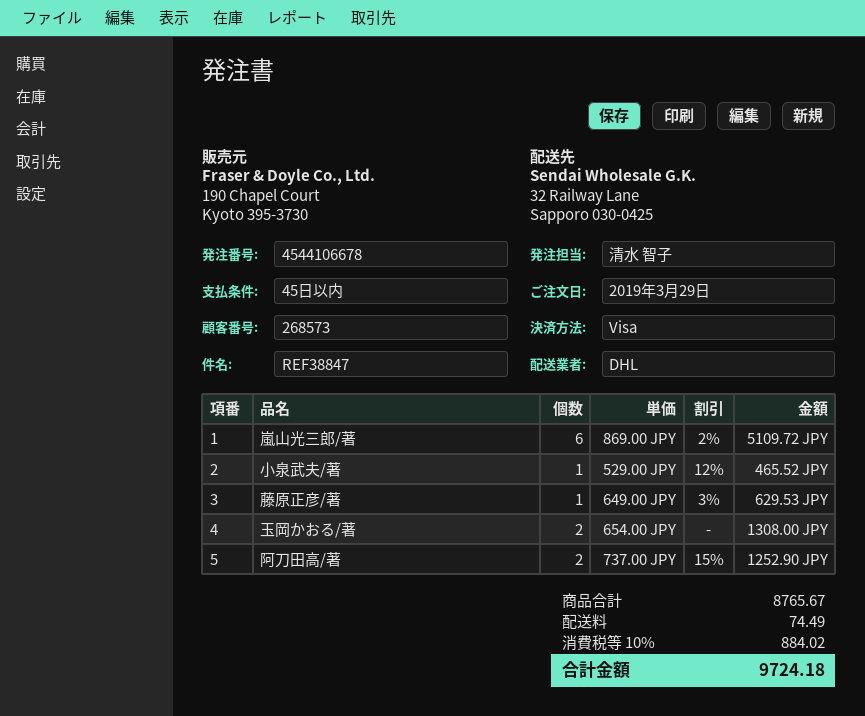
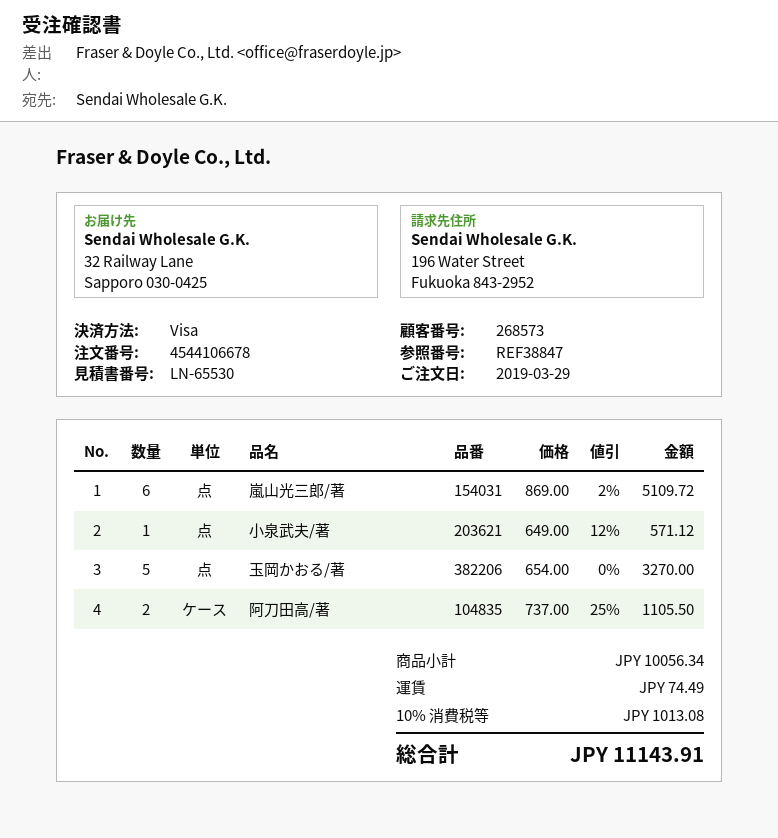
小泉武夫/著: 1 x 529.00 - 12% = 465.52 -> 1 x 649.00 - 12% = 571.12
藤原正彦/著: 1 x 649.00 - 3% = 629.53 -> none
玉岡かおる/著: 2 x 654.00 = 1308.00 -> 5 x 654.00 = 3270.00
阿刀田高/著: 2 x 737.00 - 15% = 1252.90 -> 2 x 737.00 - 25% = 1105.50
subtotal: 8765.67 -> 10056.34
tax: 10% = 884.02 -> 10% = 1013.08
total: 9724.18 -> 11143.91

